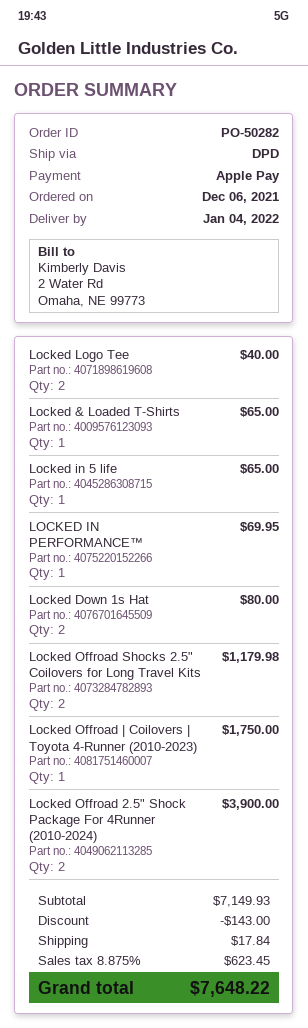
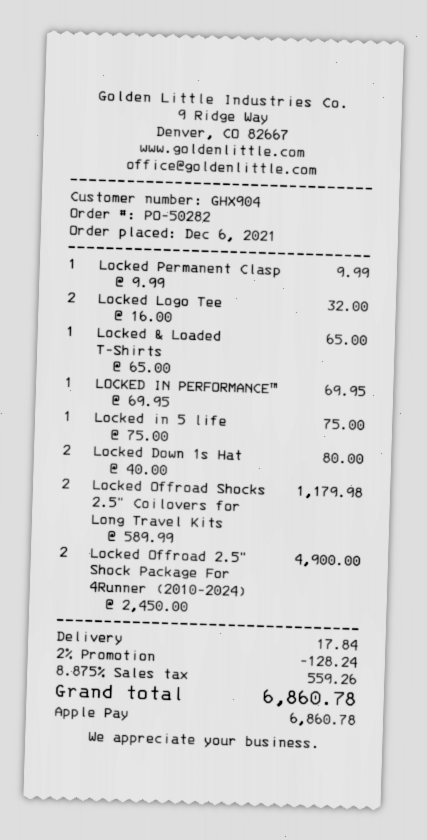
Locked Logo Tee: 2 for 40.00 -> 2 for 32.00
Locked in 5 life: 1 for 65.00 -> 1 for 75.00
Locked Offroad | Coilovers | Toyota 4-Runner (2010-2023): 1 for 1750.00 -> none
Locked Offroad 2.5" Shock Package For 4Runner (2010-2024): 2 for 3900.00 -> 2 for 4900.00
Locked Permanent Clasp: none -> 1 for 9.99
discount: 143.00 -> 128.24
tax: 8.875% = 623.45 -> 8.875% = 559.26
total: 7648.22 -> 6860.78

